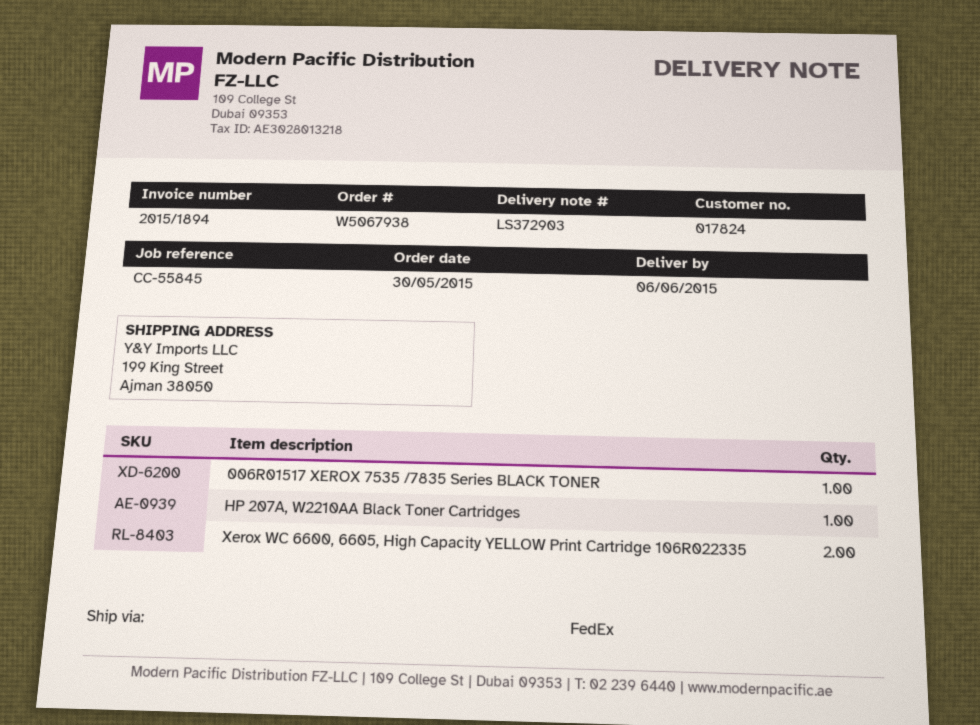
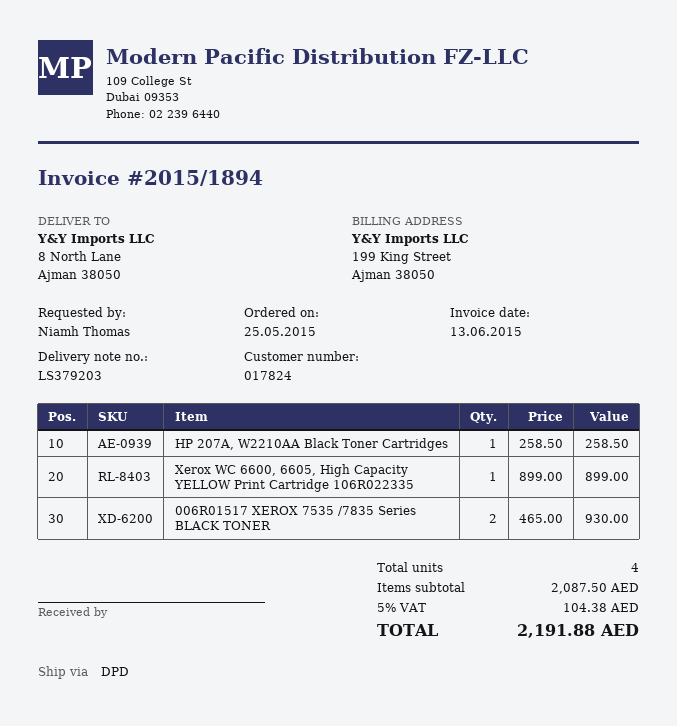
order date: 2015-05-30 -> 2015-05-25
delivery note number: LS372903 -> LS379203
shipping method: FedEx -> DPD
ship to: 199 King Street, Ajman 38050 -> 8 North Lane, Ajman 38050
006R01517 XEROX 7535 /7835 Series BLACK TONER: 1 -> 2
Xerox WC 6600, 6605, High Capacity YELLOW Print Cartridge 106R022335: 2 -> 1

